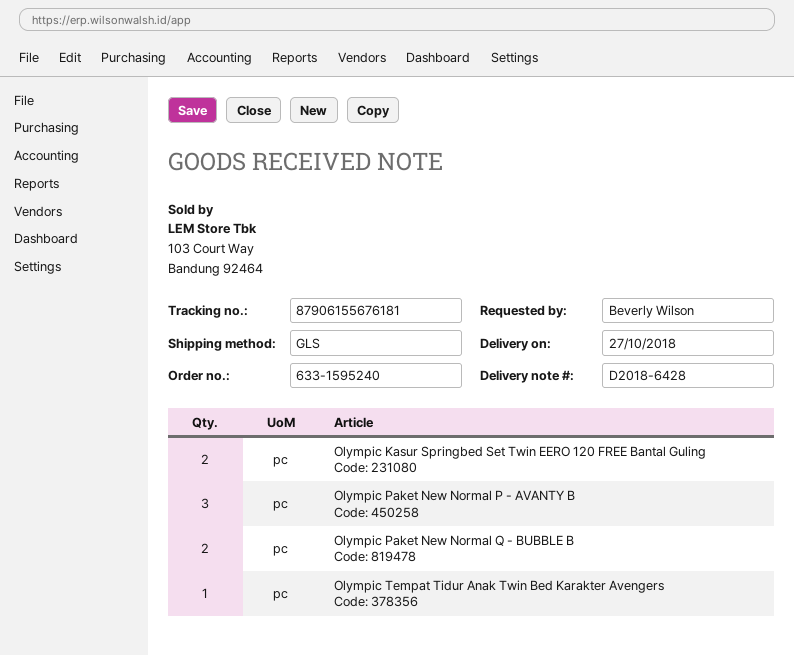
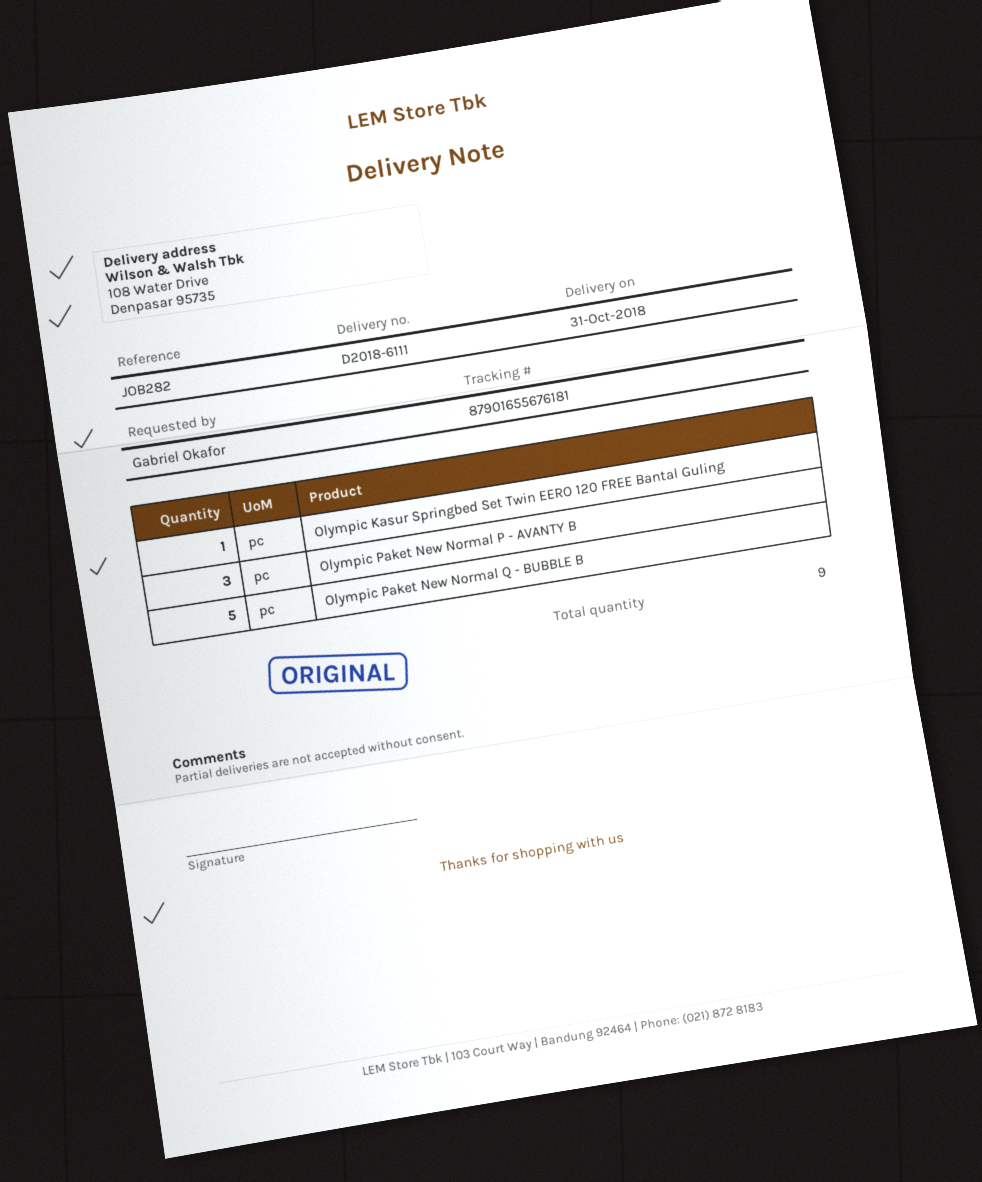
delivery note number: D2018-6428 -> D2018-6111
delivery date: 2018-10-27 -> 2018-10-31
ordered by: Beverly Wilson -> Gabriel Okafor
tracking number: 87906155676181 -> 87901655676181
Olympic Kasur Springbed Set Twin EERO 120 FREE Bantal Guling: 2 -> 1
Olympic Paket New Normal Q - BUBBLE B: 2 -> 5
Olympic Tempat Tidur Anak Twin Bed Karakter Avengers: 1 -> none

